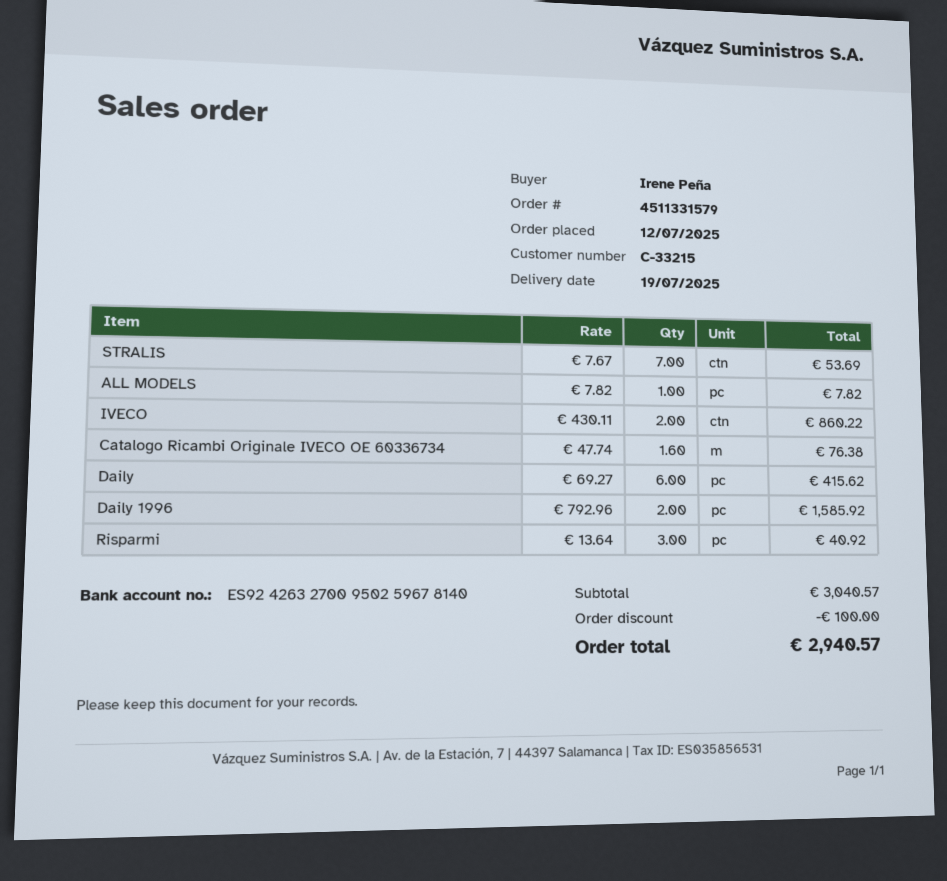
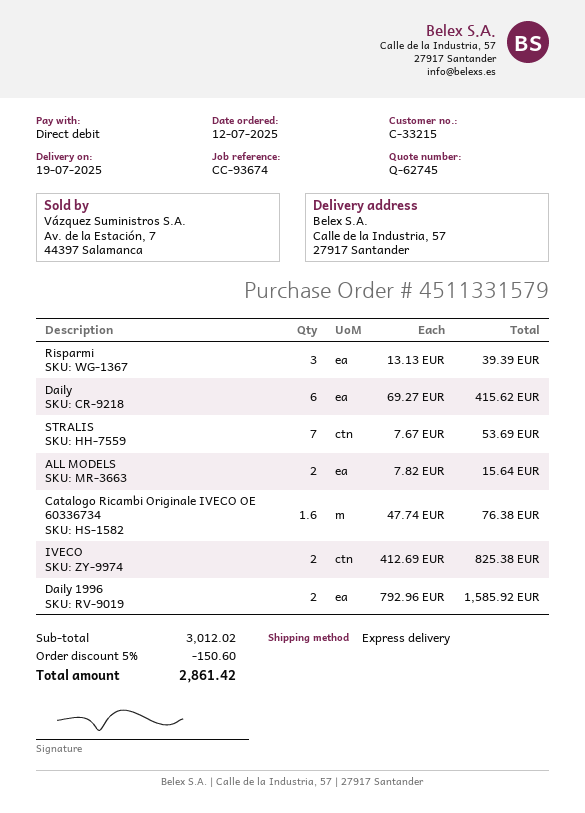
ALL MODELS: 1 x 7.82 = 7.82 -> 2 x 7.82 = 15.64
IVECO: 2 x 430.11 = 860.22 -> 2 x 412.69 = 825.38
Risparmi: 3 x 13.64 = 40.92 -> 3 x 13.13 = 39.39
subtotal: 3040.57 -> 3012.02
discount: 100.00 -> 150.60
total: 2940.57 -> 2861.42

